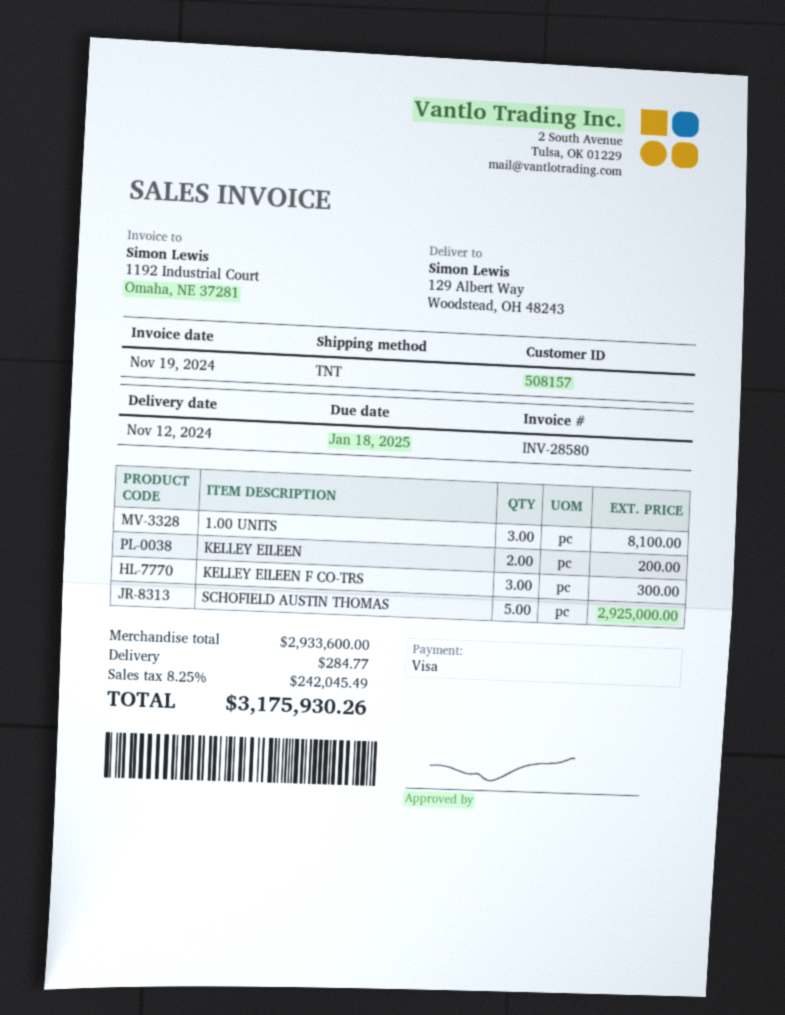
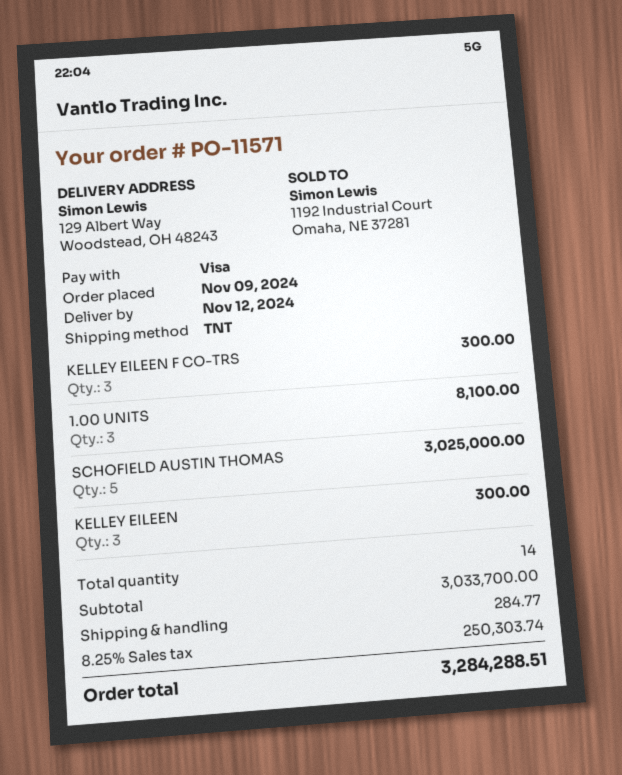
KELLEY EILEEN: 2 for 200.00 -> 3 for 300.00
SCHOFIELD AUSTIN THOMAS: 5 for 2925000.00 -> 5 for 3025000.00
subtotal: 2933600.00 -> 3033700.00
tax: 8.25% = 242045.49 -> 8.25% = 250303.74
total: 3175930.26 -> 3284288.51

